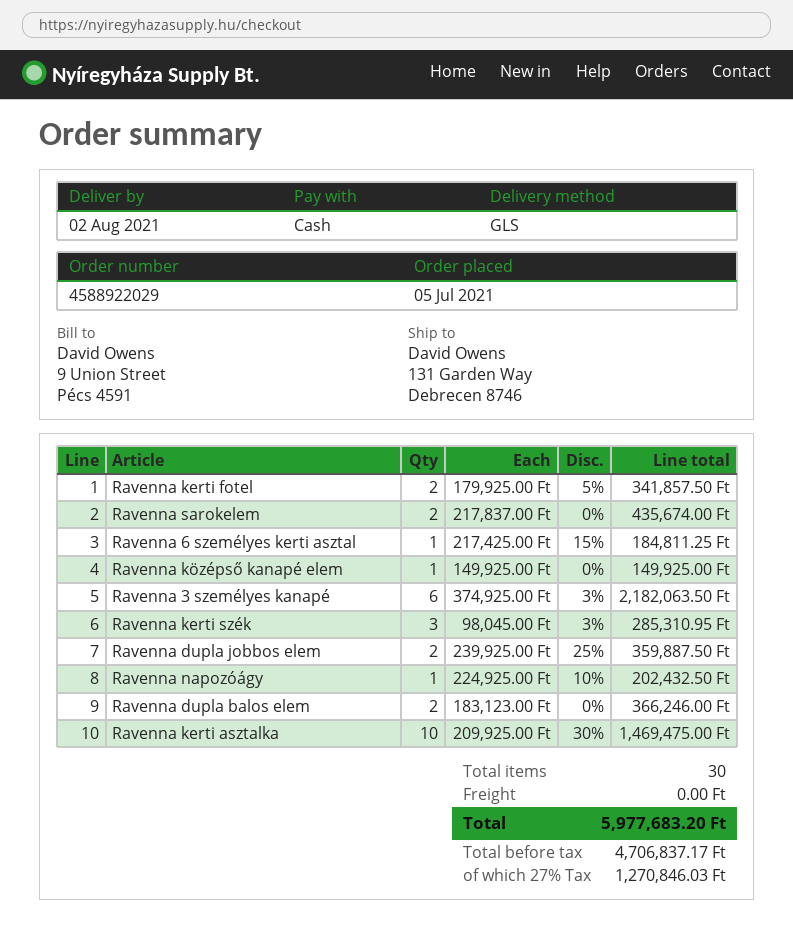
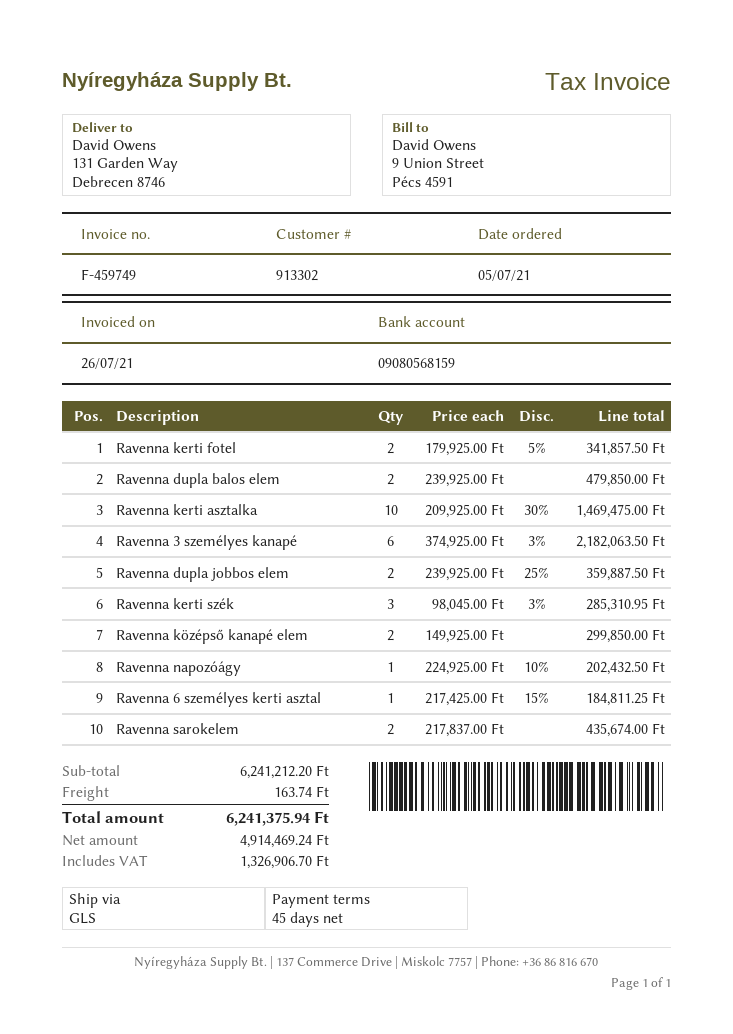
Ravenna középső kanapé elem: 1 x 149925.00 = 149925.00 -> 2 x 149925.00 = 299850.00
Ravenna dupla balos elem: 2 x 183123.00 = 366246.00 -> 2 x 239925.00 = 479850.00
shipping: 0.00 -> 163.74
net: 4706837.17 -> 4914469.24
tax: 1270846.03 -> 1326906.70
total: 5977683.20 -> 6241375.94

